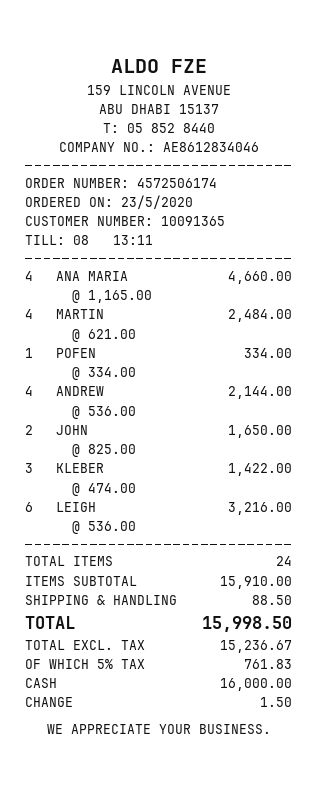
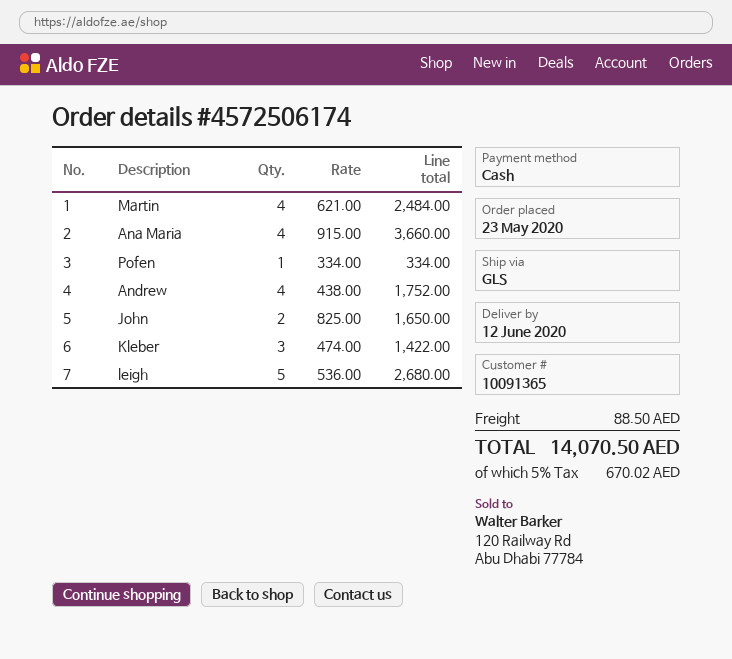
ANA MARIA: 4 x 1165.00 = 4660.00 -> 4 x 915.00 = 3660.00
ANDREW: 4 x 536.00 = 2144.00 -> 4 x 438.00 = 1752.00
LEIGH: 6 x 536.00 = 3216.00 -> 5 x 536.00 = 2680.00
tax: 5% = 761.83 -> 5% = 670.02
total: 15998.50 -> 14070.50

